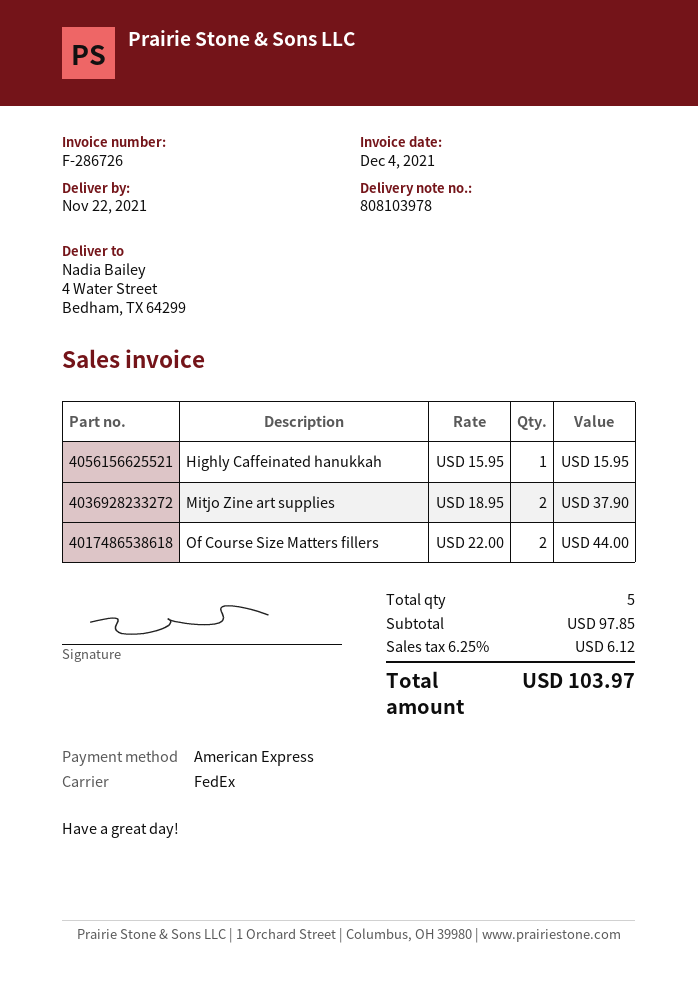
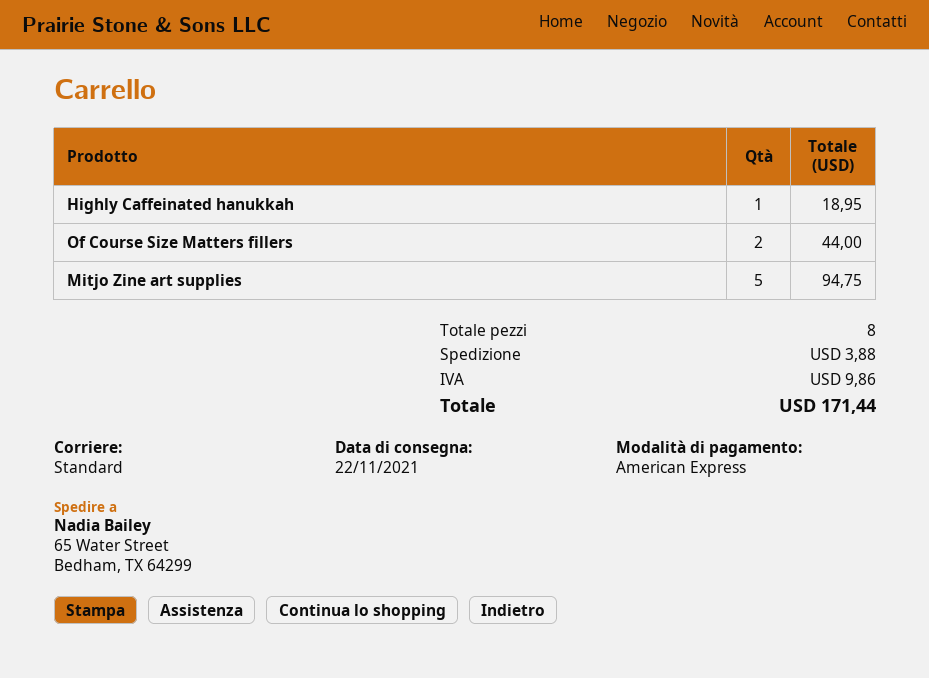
shipping method: FedEx -> standard
ship to: 4 Water Street, Bedham, TX 64299 -> 65 Water Street, Bedham, TX 64299
Highly Caffeinated hanukkah: 1 for 15.95 -> 1 for 18.95
Mitjo Zine art supplies: 2 for 37.90 -> 5 for 94.75
total quantity: 5 -> 8
shipping: none -> 3.88
tax: 6.12 -> 9.86
total: 103.97 -> 171.44

